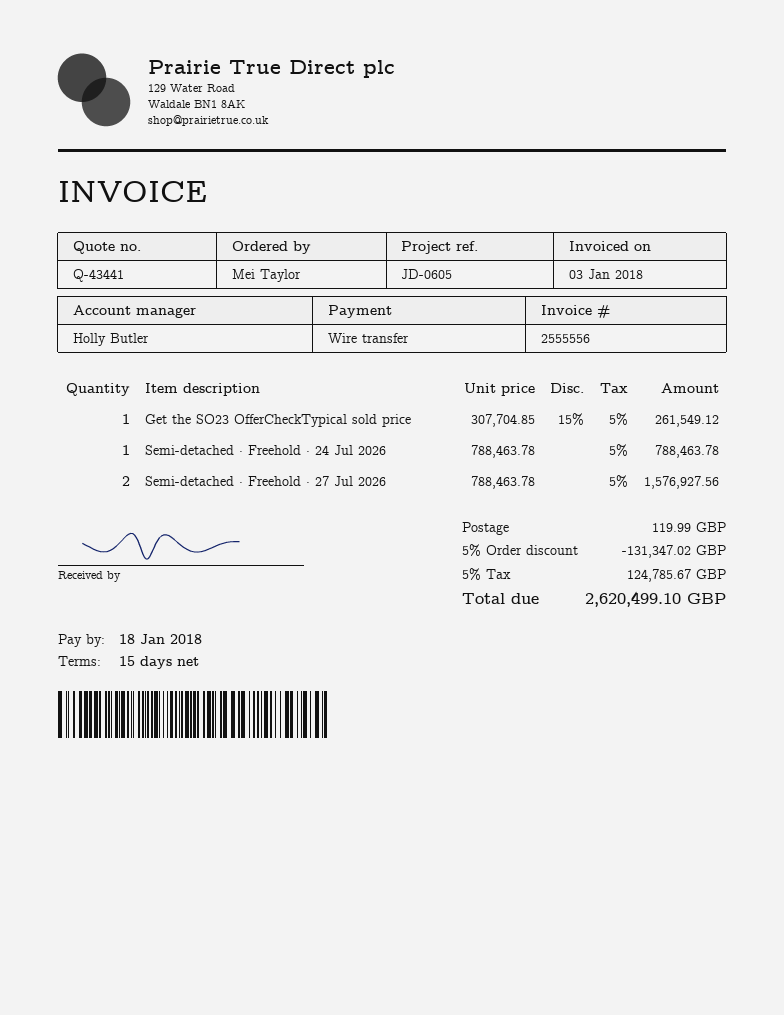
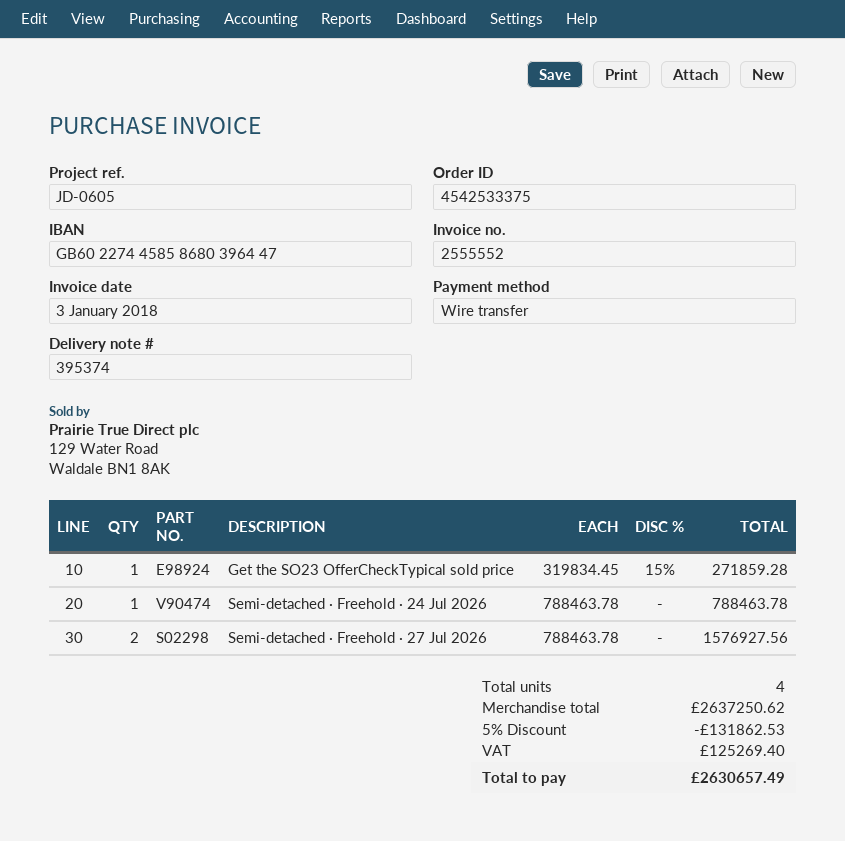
invoice number: 2555556 -> 2555552
Get the SO23 OfferCheckTypical sold price: 1 x 307704.85 - 15% = 261549.12 -> 1 x 319834.45 - 15% = 271859.28
discount: 5% = 131347.02 -> 5% = 131862.53
shipping: 119.99 -> none
tax: 124785.67 -> 125269.40
total: 2620499.10 -> 2630657.49

